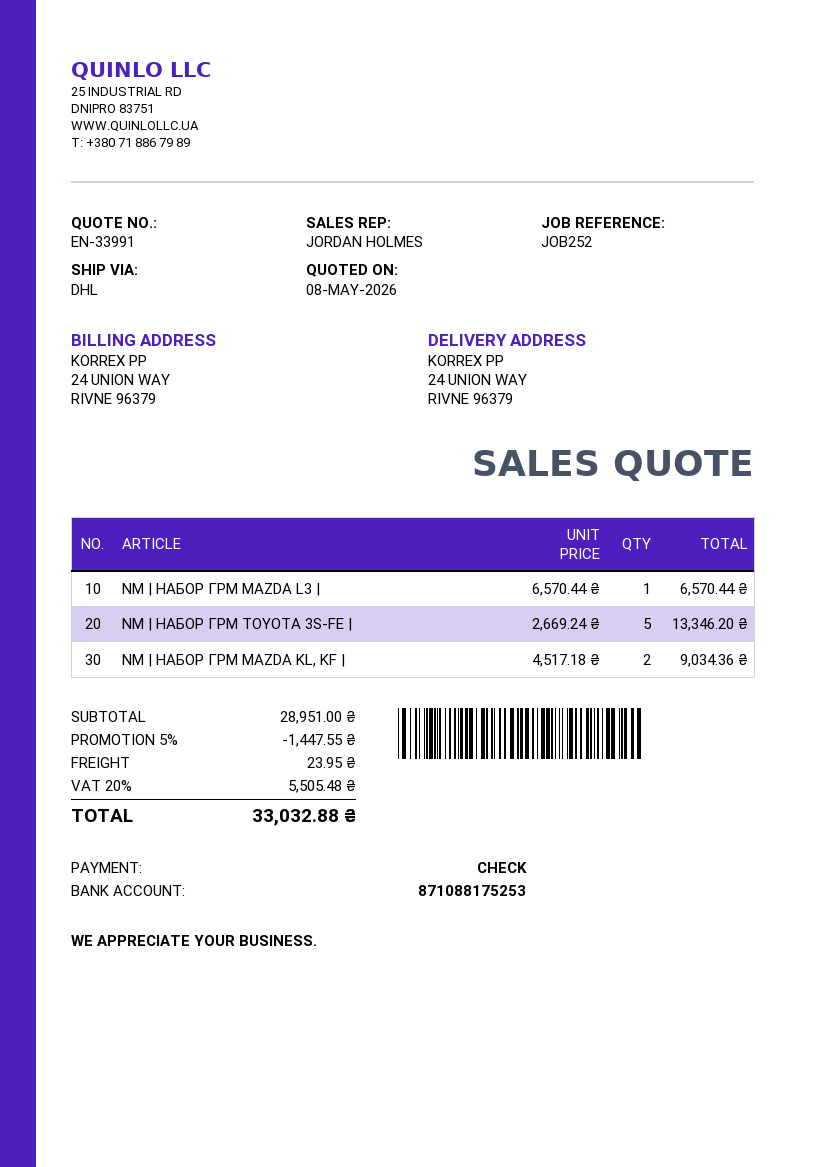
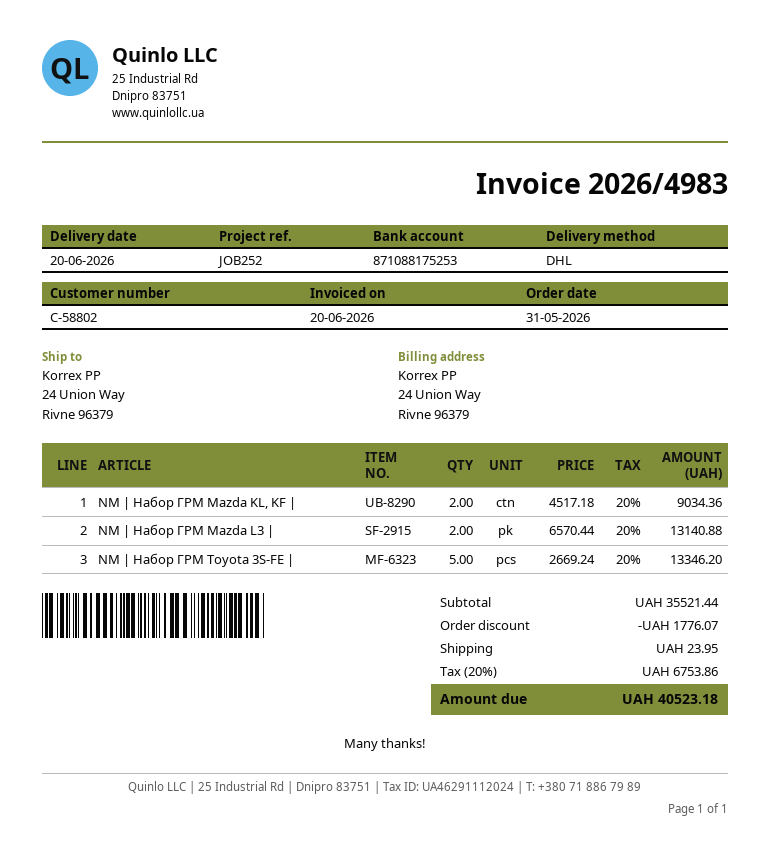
NM | НАБОР ГРМ MAZDA L3 |: 1 x 6570.44 = 6570.44 -> 2 x 6570.44 = 13140.88
subtotal: 28951.00 -> 35521.44
discount: 1447.55 -> 1776.07
tax: 20% = 5505.48 -> 20% = 6753.86
total: 33032.88 -> 40523.18

